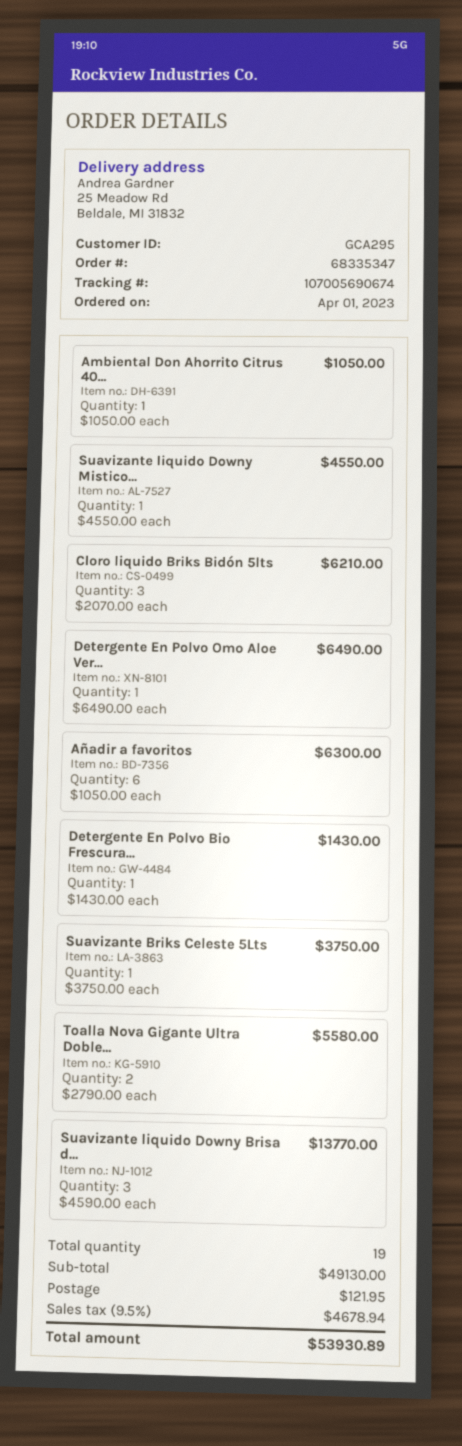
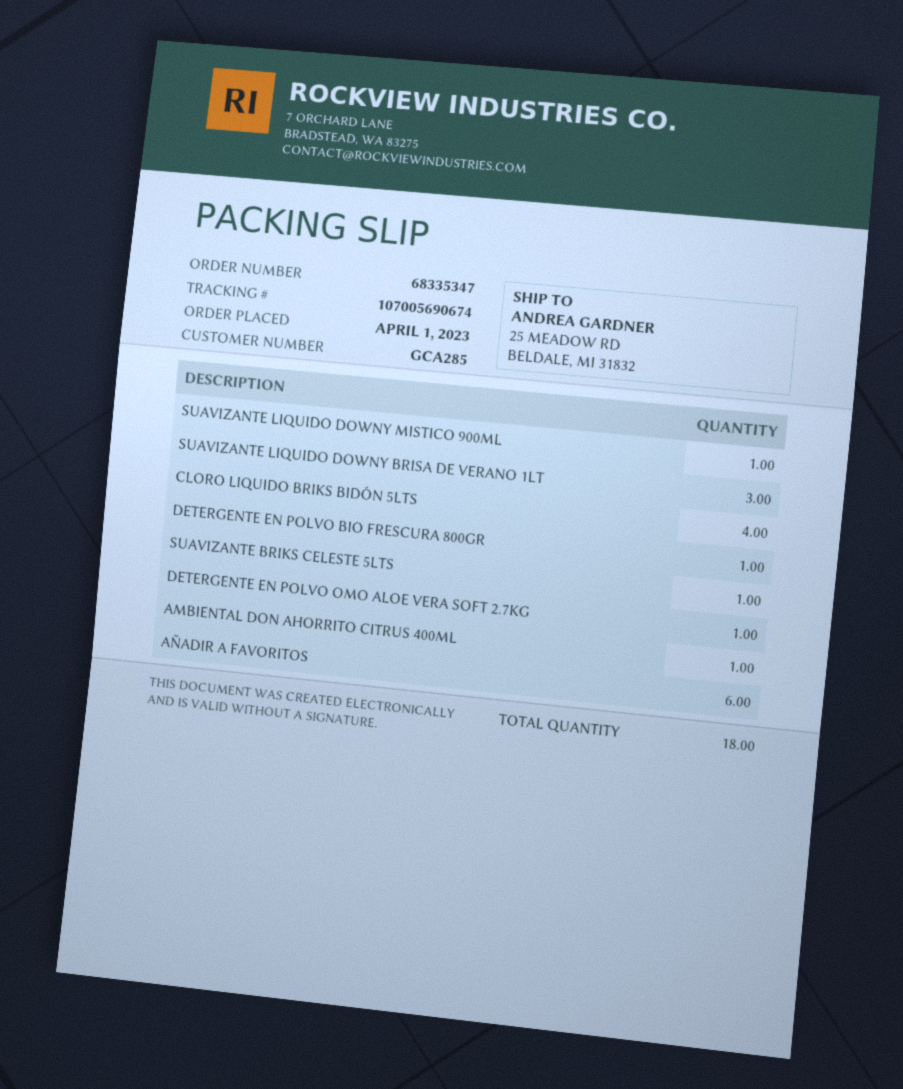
customer number: GCA295 -> GCA285
Cloro liquido Briks Bidón 5lts: 3 -> 4
Toalla Nova Gigante Ultra Doble...: 2 -> none
total quantity: 19 -> 18

